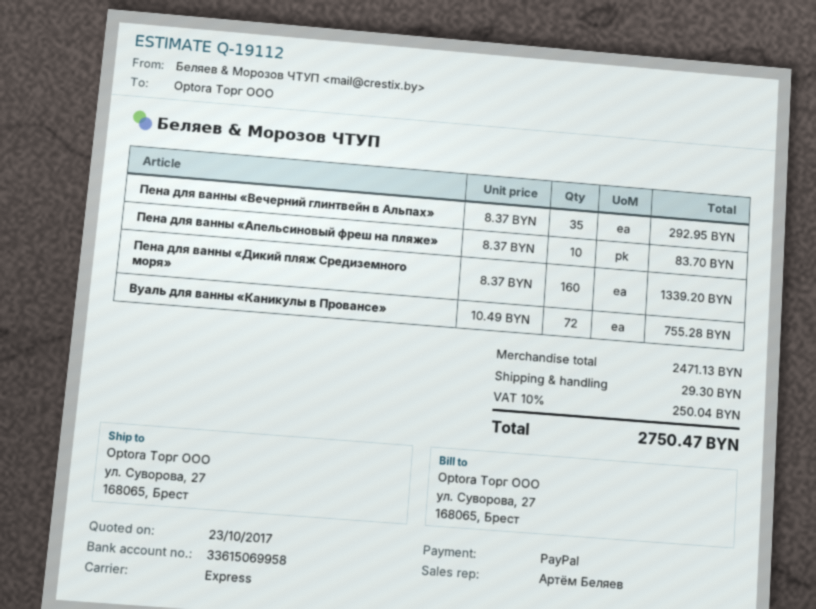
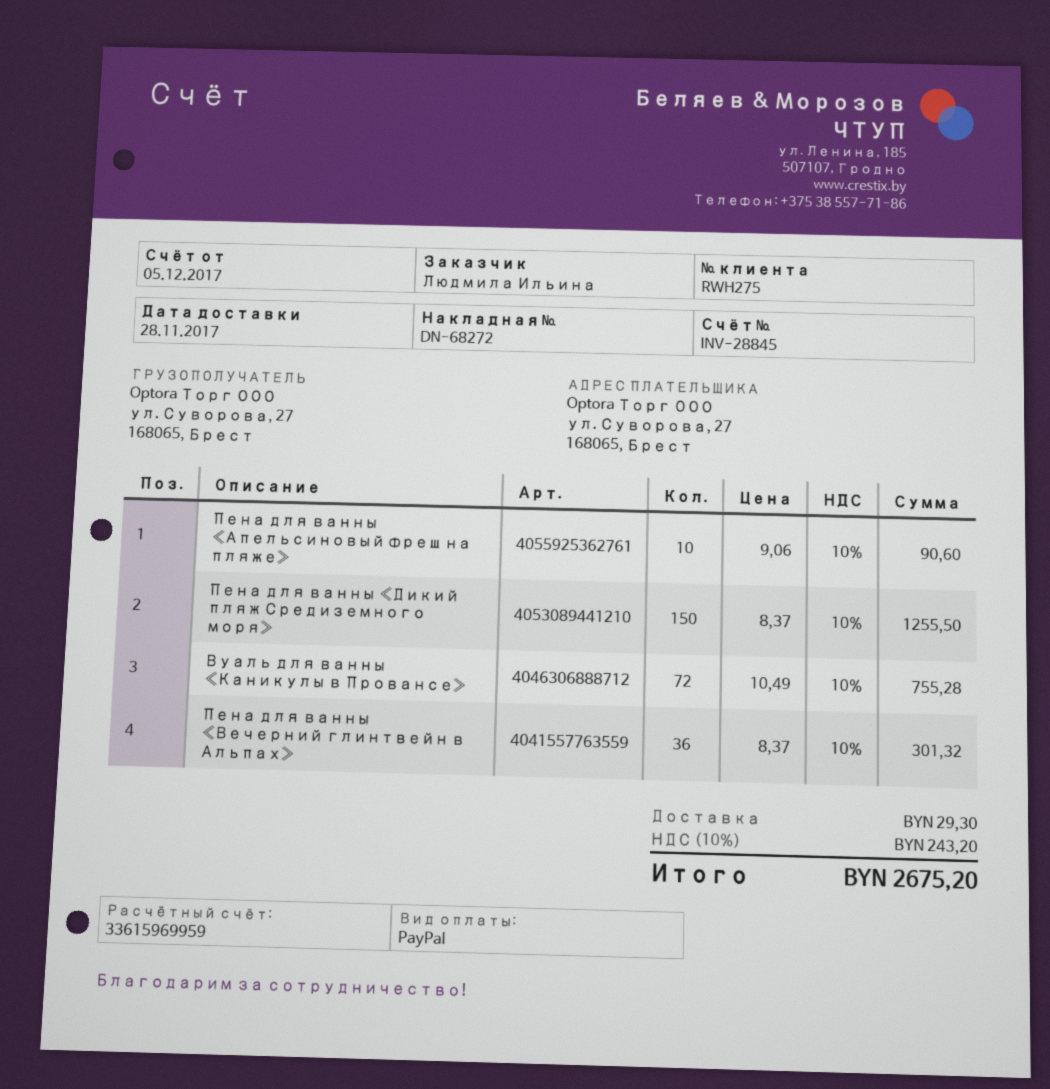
bank account: 33615069958 -> 33615969959
Пена для ванны «Вечерний глинтвейн в Альпах»: 35 x 8.37 = 292.95 -> 36 x 8.37 = 301.32
Пена для ванны «Апельсиновый фреш на пляже»: 10 x 8.37 = 83.70 -> 10 x 9.06 = 90.60
Пена для ванны «Дикий пляж Средиземного моря»: 160 x 8.37 = 1339.20 -> 150 x 8.37 = 1255.50
tax: 10% = 250.04 -> 10% = 243.20
total: 2750.47 -> 2675.20

